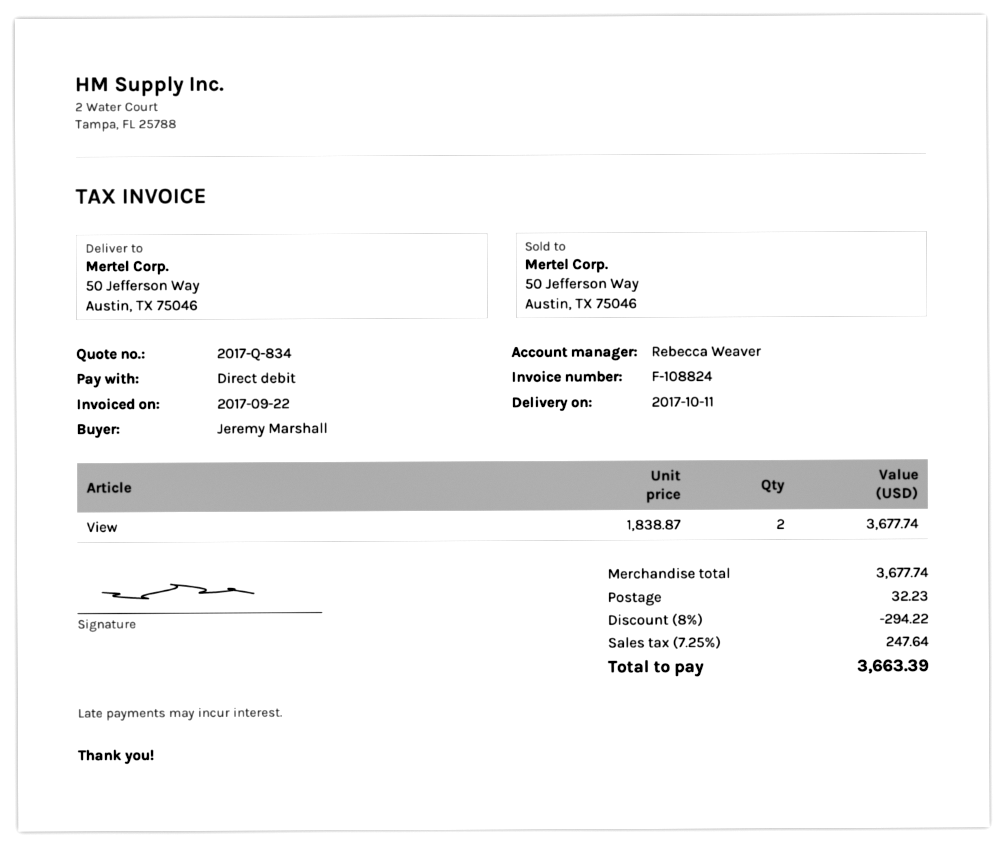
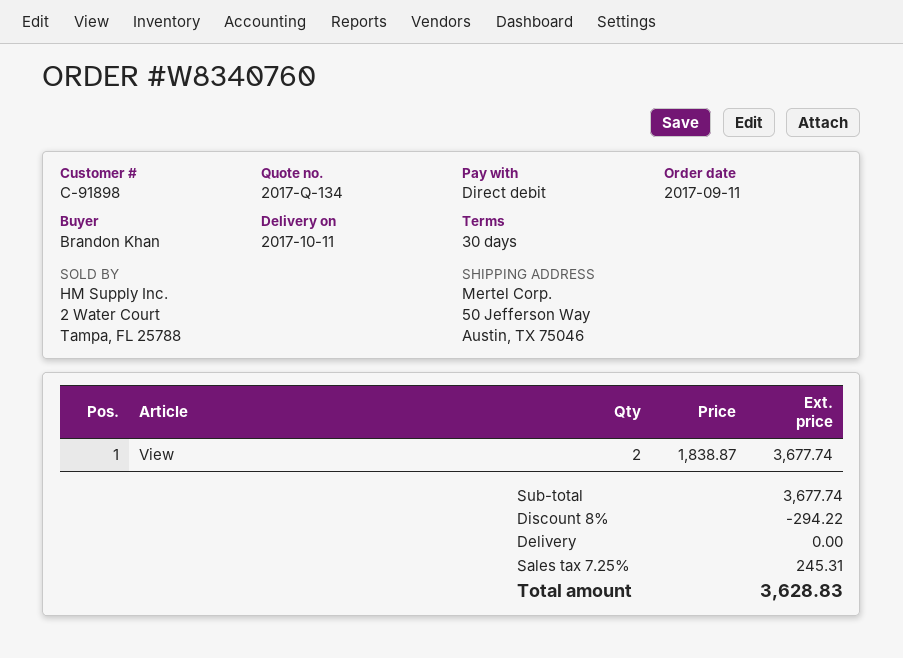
quote number: 2017-Q-834 -> 2017-Q-134
ordered by: Jeremy Marshall -> Brandon Khan
shipping: 32.23 -> 0.00
tax: 7.25% = 247.64 -> 7.25% = 245.31
total: 3663.39 -> 3628.83

